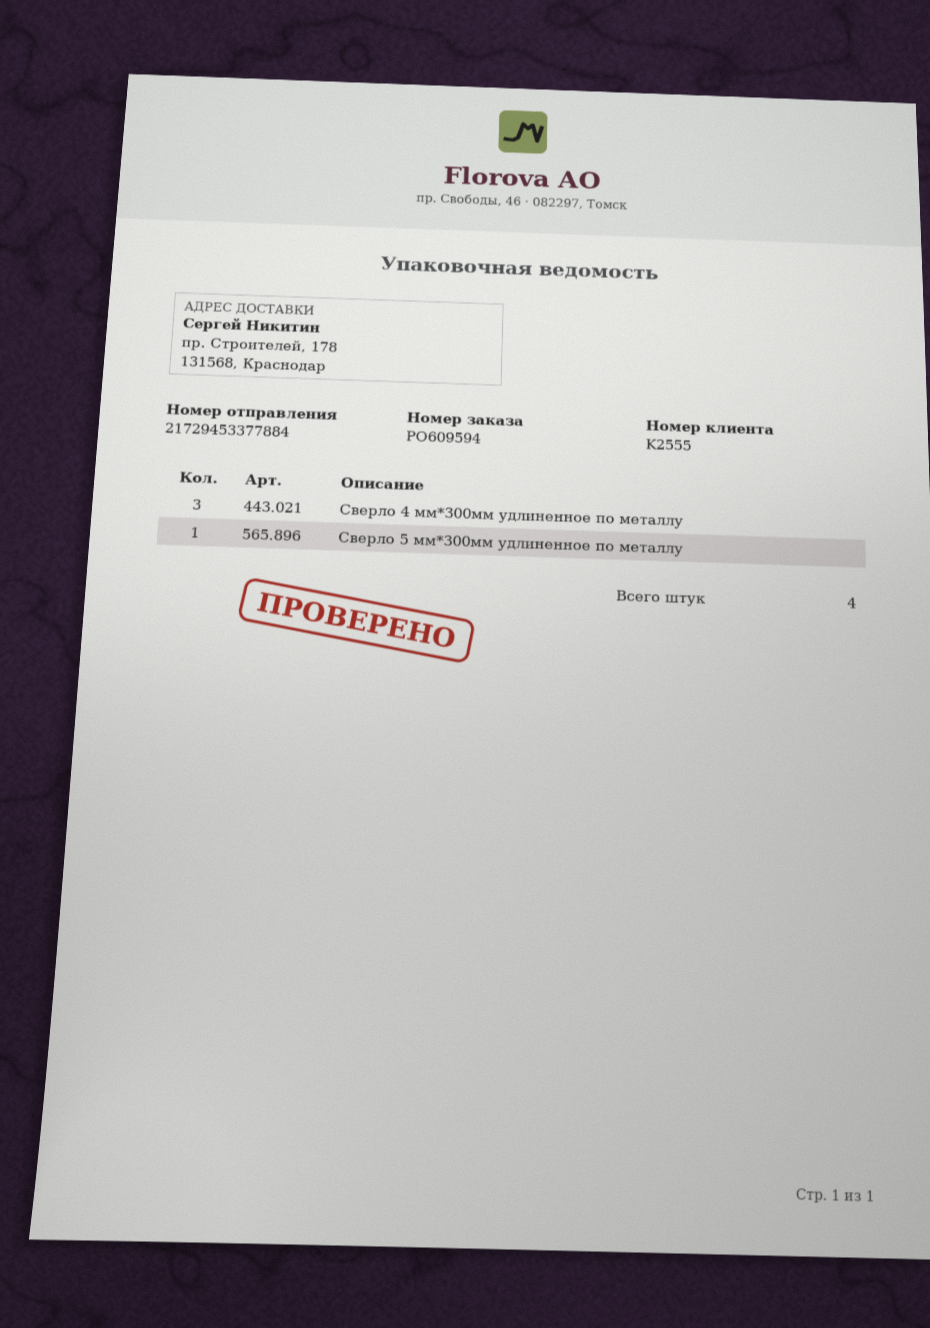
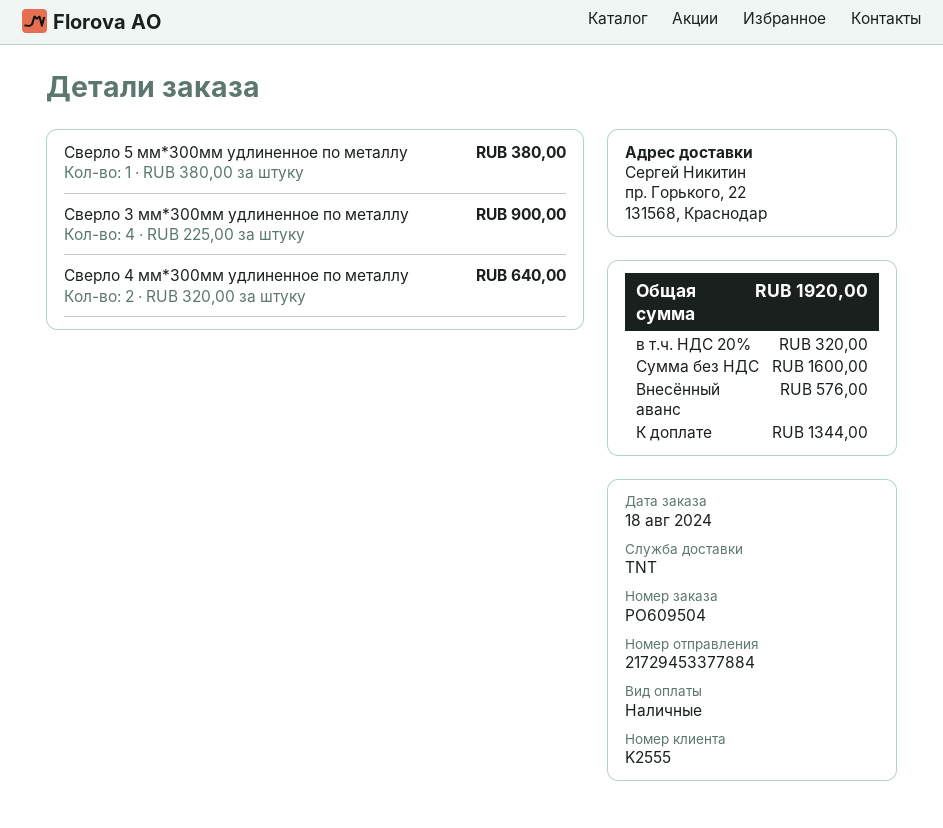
order number: PO609594 -> PO609504
ship to: пр. Строителей, 178, 131568, Краснодар -> пр. Горького, 22, 131568, Краснодар
Сверло 4 мм*300мм удлиненное по металлу: 3 -> 2
Сверло 3 мм*300мм удлиненное по металлу: none -> 4

